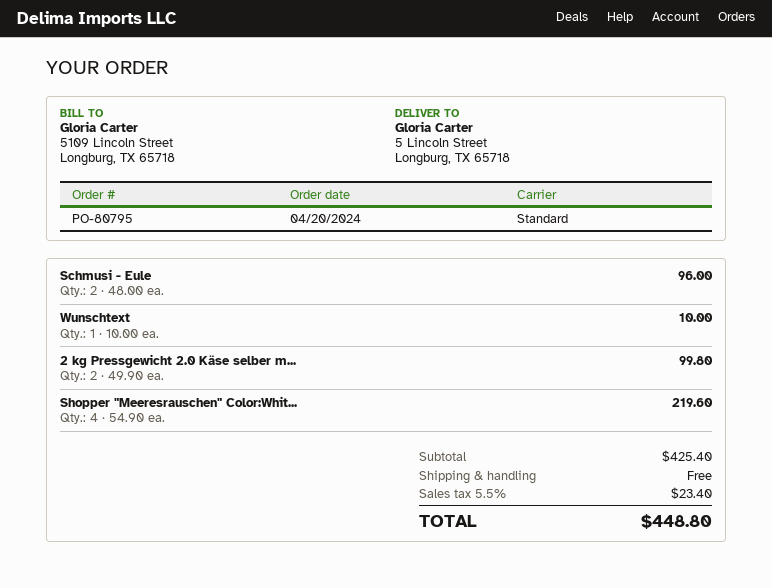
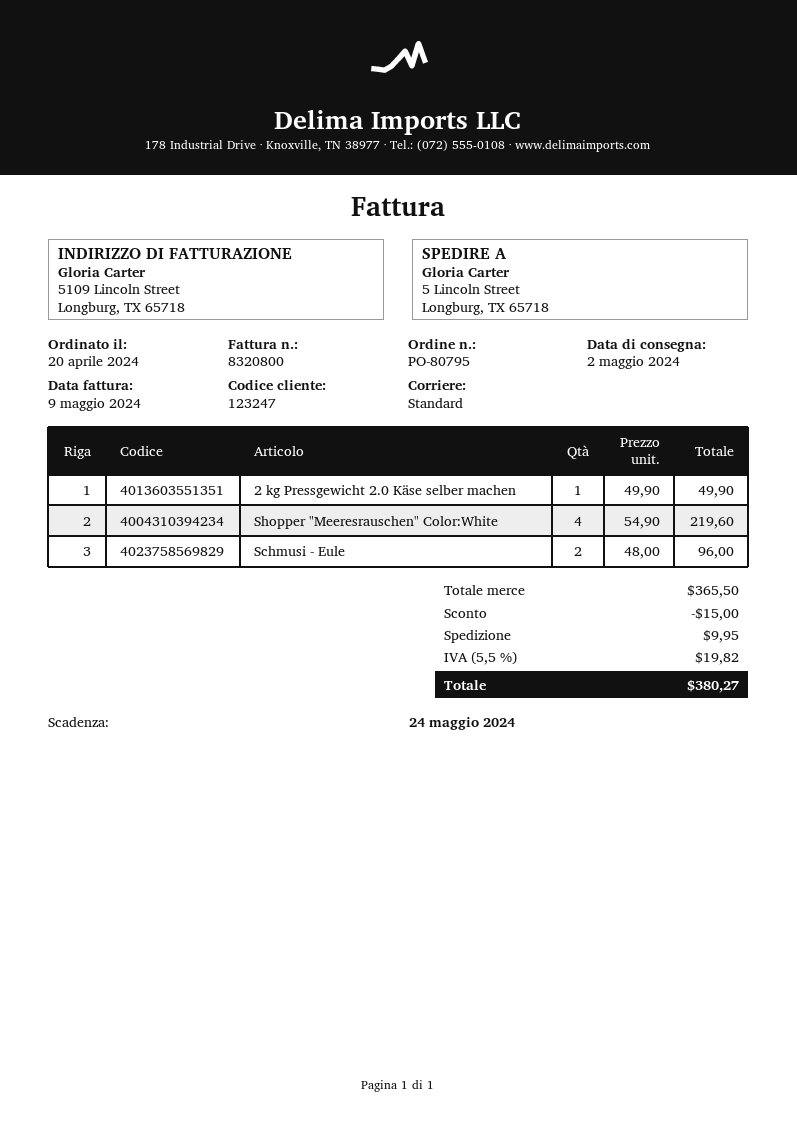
Wunschtext: 1 x 10.00 = 10.00 -> none
2 kg Pressgewicht 2.0 Käse selber m...: 2 x 49.90 = 99.80 -> 1 x 49.90 = 49.90
subtotal: 425.40 -> 365.50
discount: none -> 15.00
shipping: 0.00 -> 9.95
tax: 5.5% = 23.40 -> 5.5% = 19.82
total: 448.80 -> 380.27

